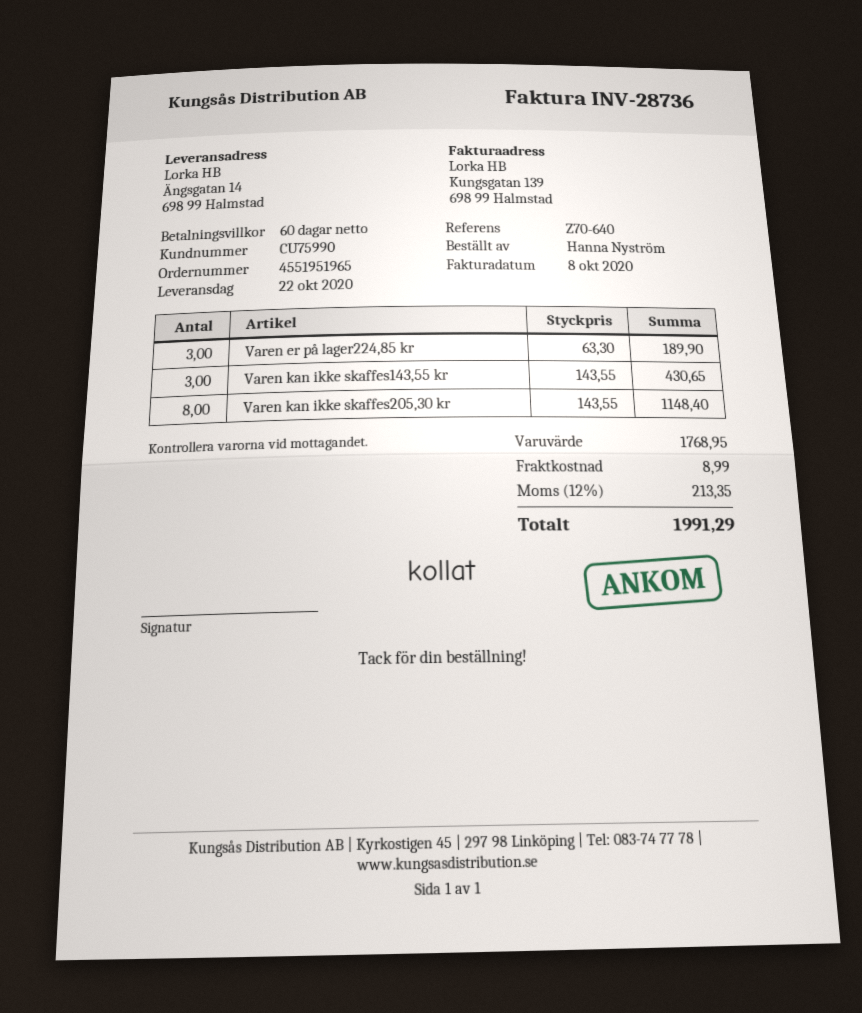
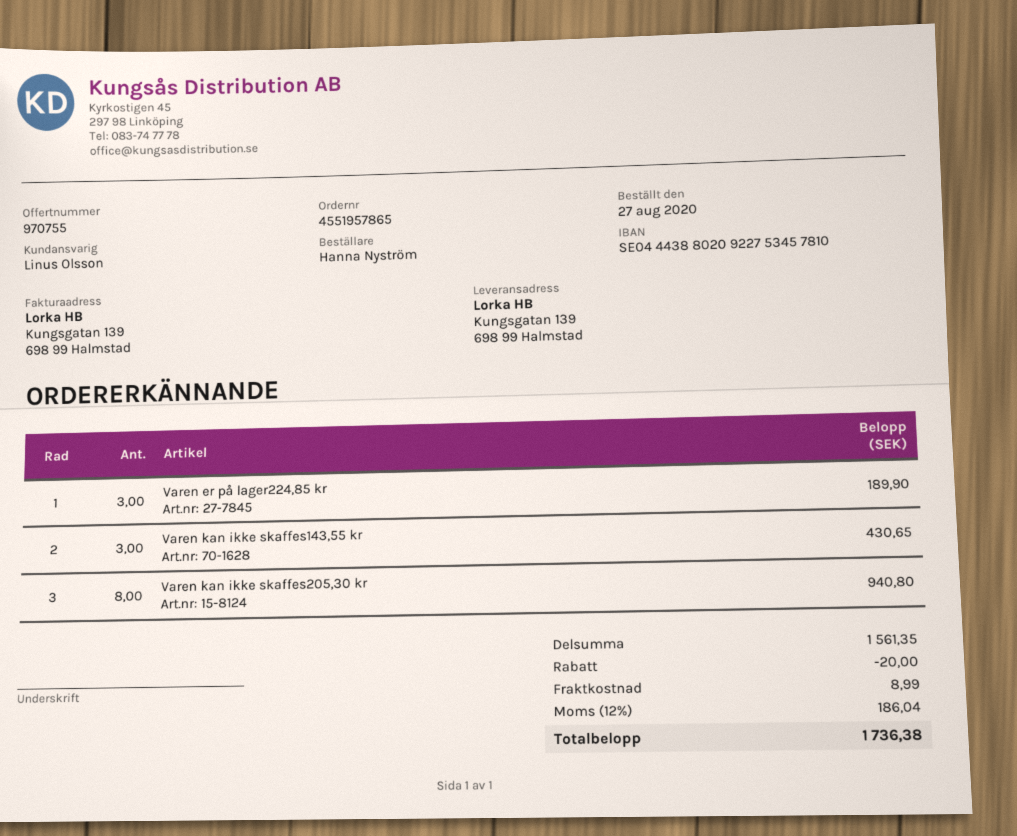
order number: 4551951965 -> 4551957865
ship to: Ängsgatan 14, 698 99 Halmstad -> Kungsgatan 139, 698 99 Halmstad
Varen kan ikke skaffes205,30 kr: 8 for 1148.40 -> 8 for 940.80
subtotal: 1768.95 -> 1561.35
discount: none -> 20.00
tax: 12% = 213.35 -> 12% = 186.04
total: 1991.29 -> 1736.38

